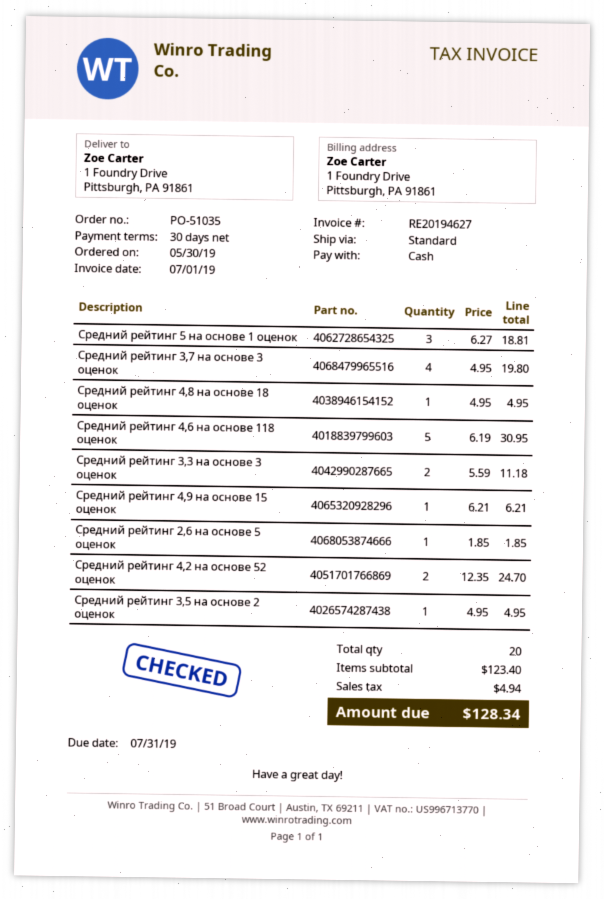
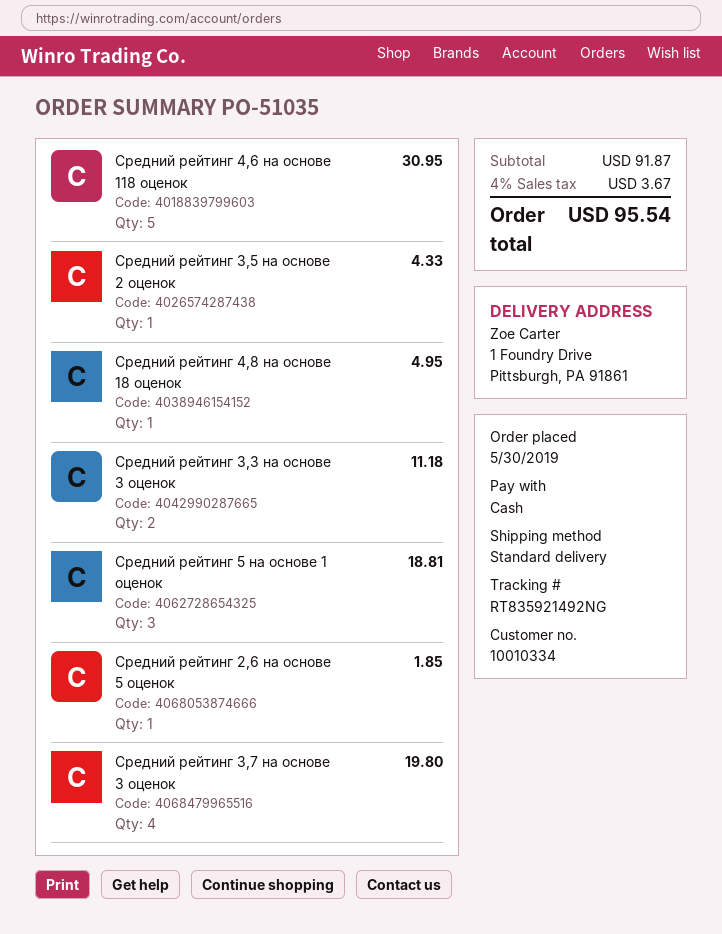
Средний рейтинг 4,9 на основе 15 оценок: 1 for 6.21 -> none
Средний рейтинг 4,2 на основе 52 оценок: 2 for 24.70 -> none
Средний рейтинг 3,5 на основе 2 оценок: 1 for 4.95 -> 1 for 4.33
subtotal: 123.40 -> 91.87
tax: 4.94 -> 3.67
total: 128.34 -> 95.54

